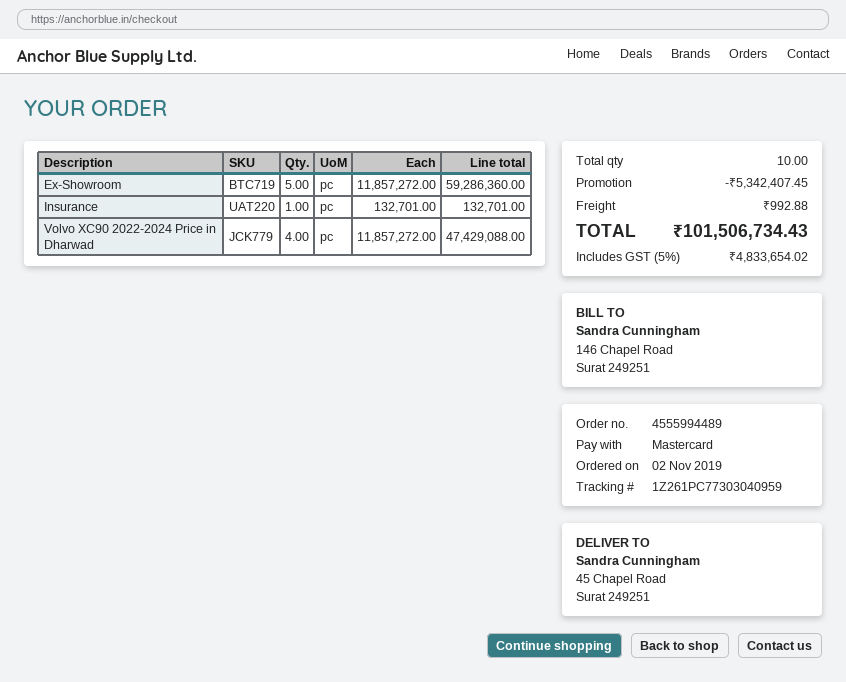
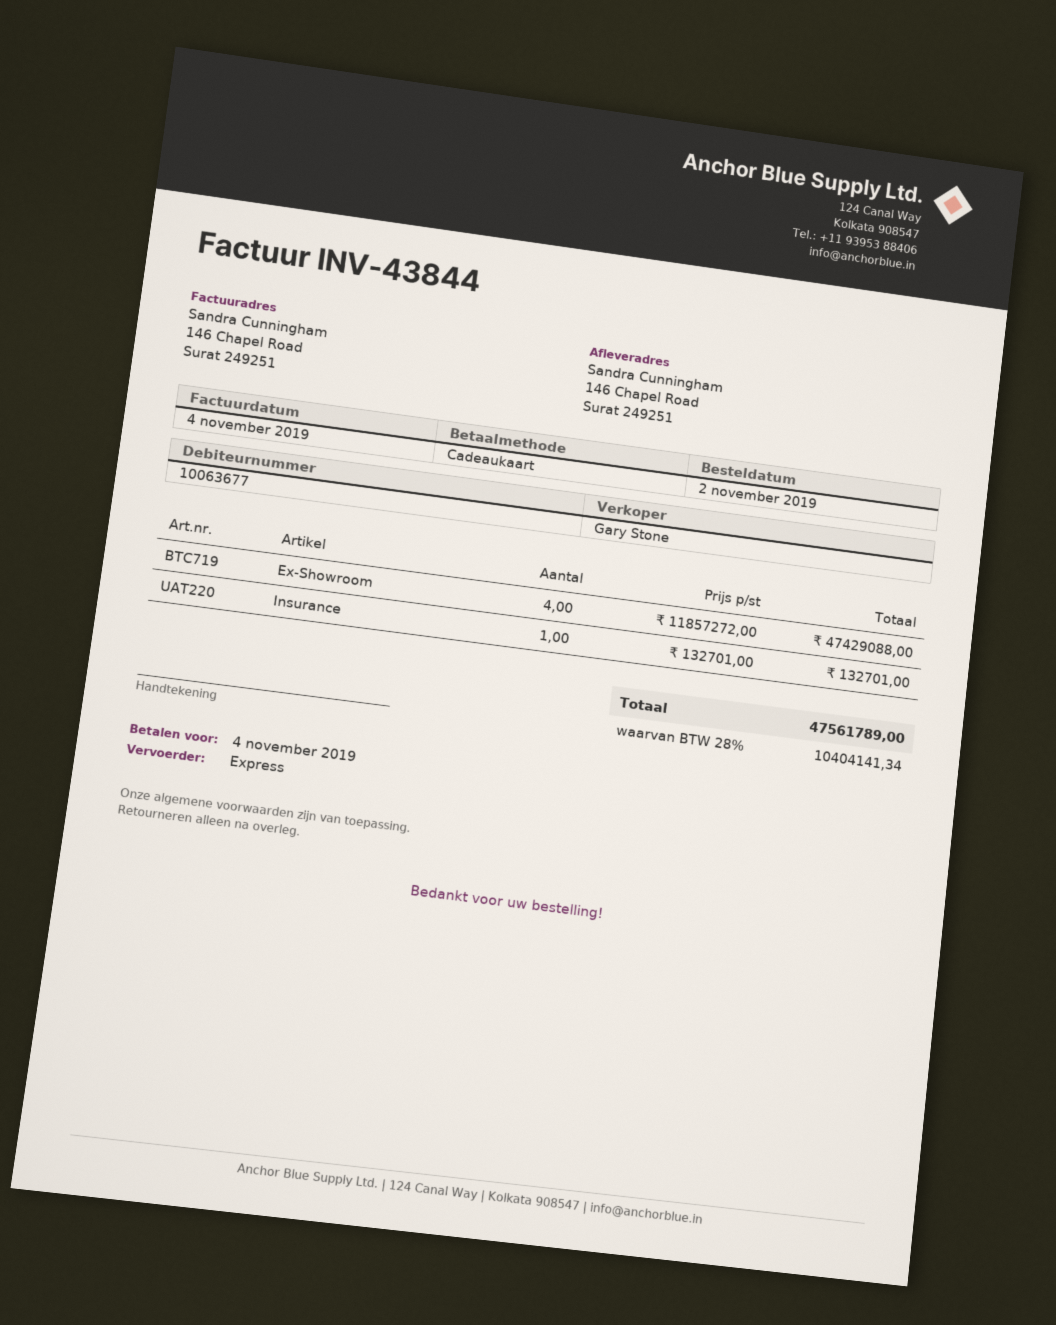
payment method: Mastercard -> gift card
ship to: 45 Chapel Road, Surat 249251 -> 146 Chapel Road, Surat 249251
Ex-Showroom: 5 x 11857272.00 = 59286360.00 -> 4 x 11857272.00 = 47429088.00
Volvo XC90 2022-2024 Price in Dharwad: 4 x 11857272.00 = 47429088.00 -> none
discount: 5342407.45 -> none
shipping: 992.88 -> none
tax: 5% = 4833654.02 -> 28% = 10404141.34
total: 101506734.43 -> 47561789.00

